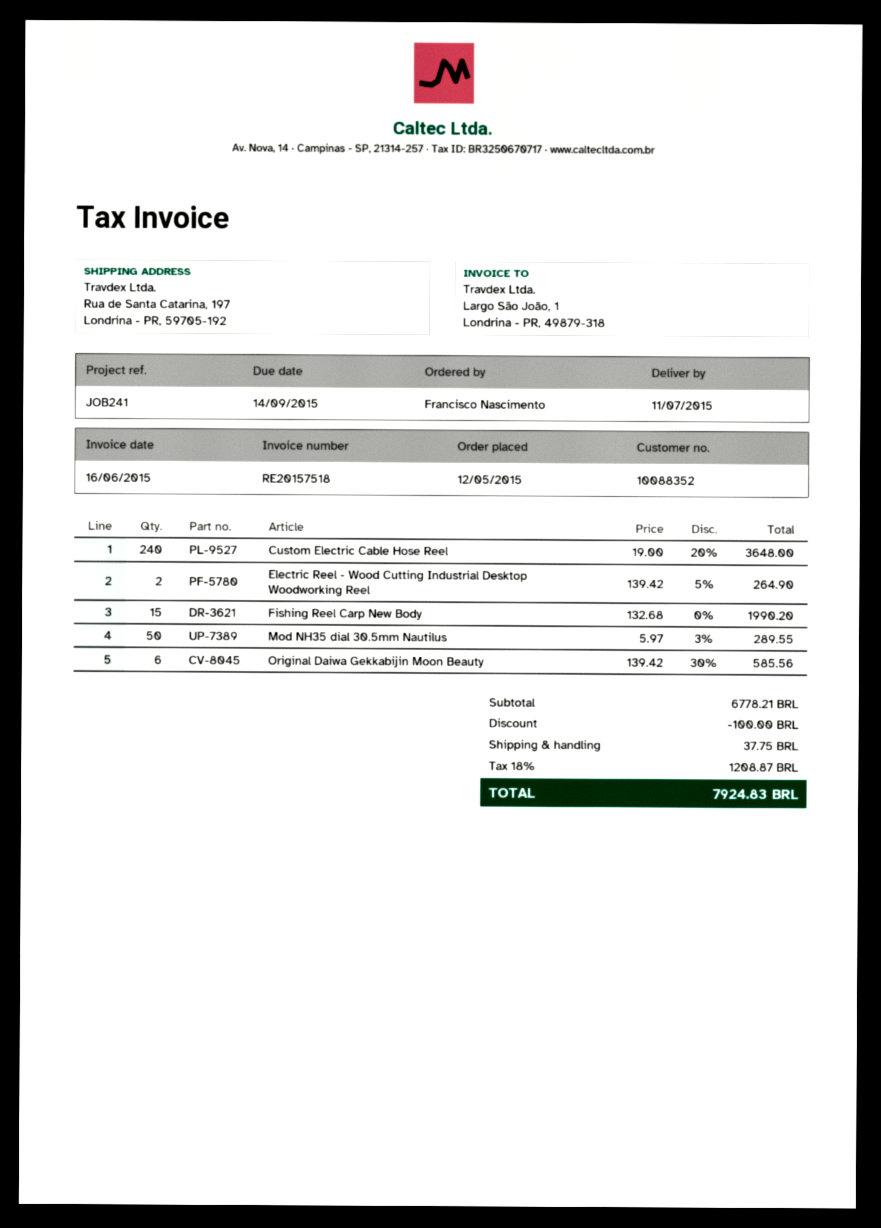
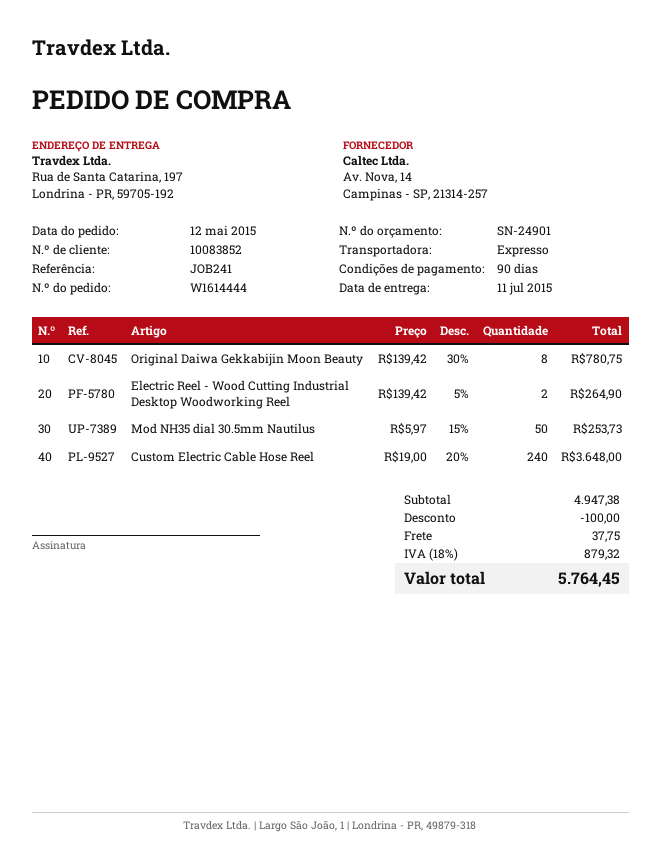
customer number: 10088352 -> 10083852
Fishing Reel Carp New Body: 15 x 132.68 = 1990.20 -> none
Mod NH35 dial 30.5mm Nautilus: 50 x 5.97 - 3% = 289.55 -> 50 x 5.97 - 15% = 253.73
Original Daiwa Gekkabijin Moon Beauty: 6 x 139.42 - 30% = 585.56 -> 8 x 139.42 - 30% = 780.75
subtotal: 6778.21 -> 4947.38
tax: 18% = 1208.87 -> 18% = 879.32
total: 7924.83 -> 5764.45

